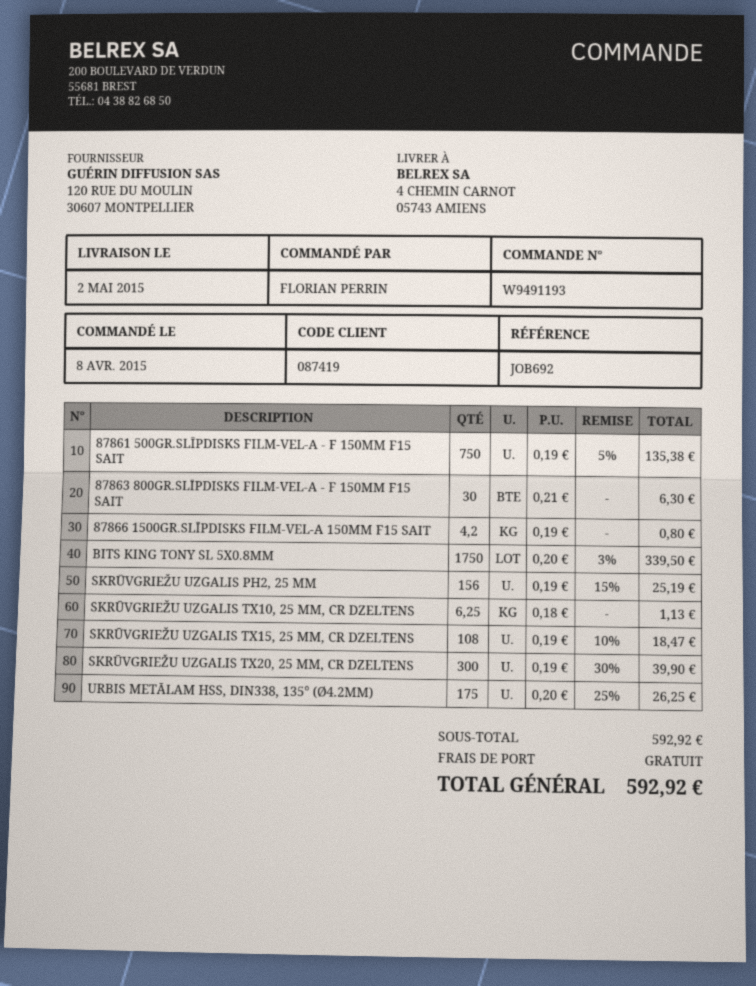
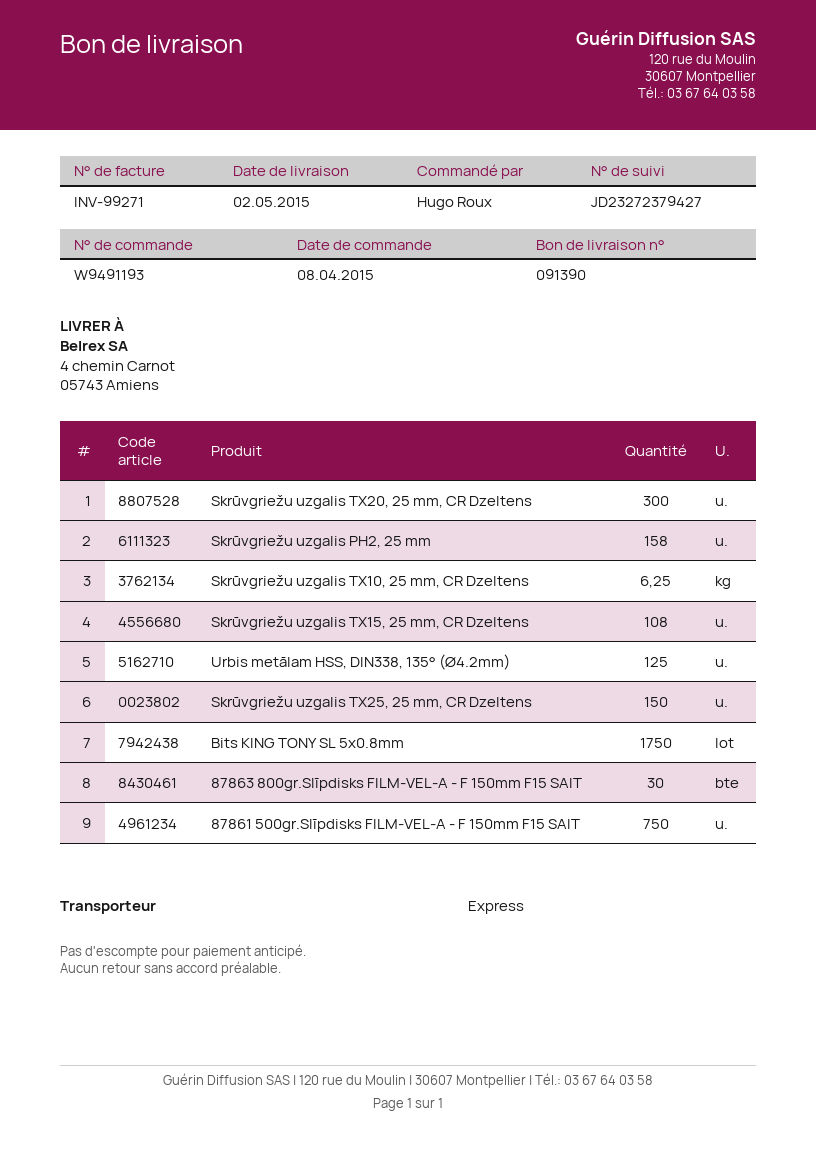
ordered by: FLORIAN PERRIN -> Hugo Roux
87866 1500GR.SLĪPDISKS FILM-VEL-A 150MM F15 SAIT: 4.2 -> none
SKRŪVGRIEŽU UZGALIS PH2, 25 MM: 156 -> 158
URBIS METĀLAM HSS, DIN338, 135° (Ø4.2MM): 175 -> 125
Skrūvgriežu uzgalis TX25, 25 mm, CR Dzeltens: none -> 150

